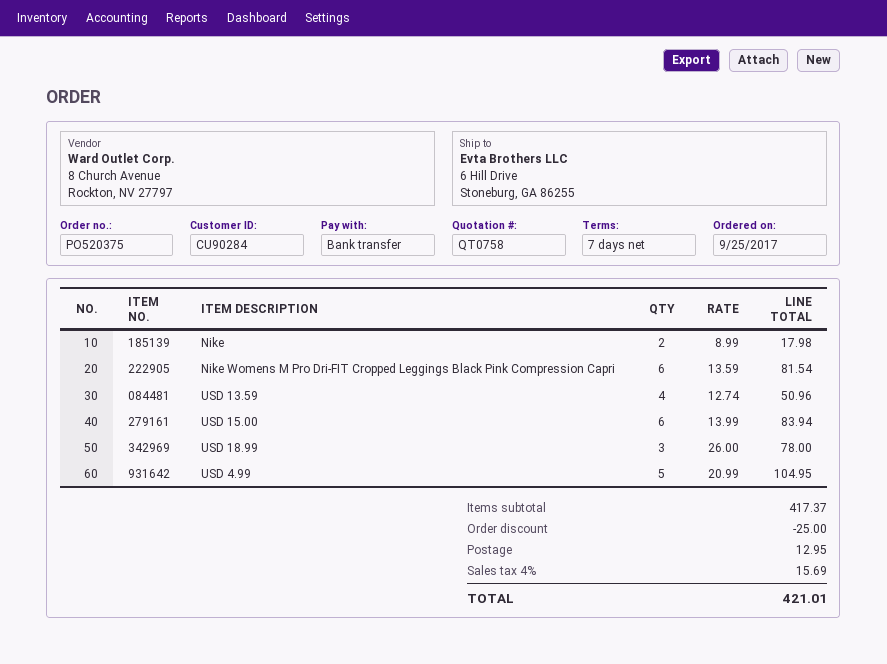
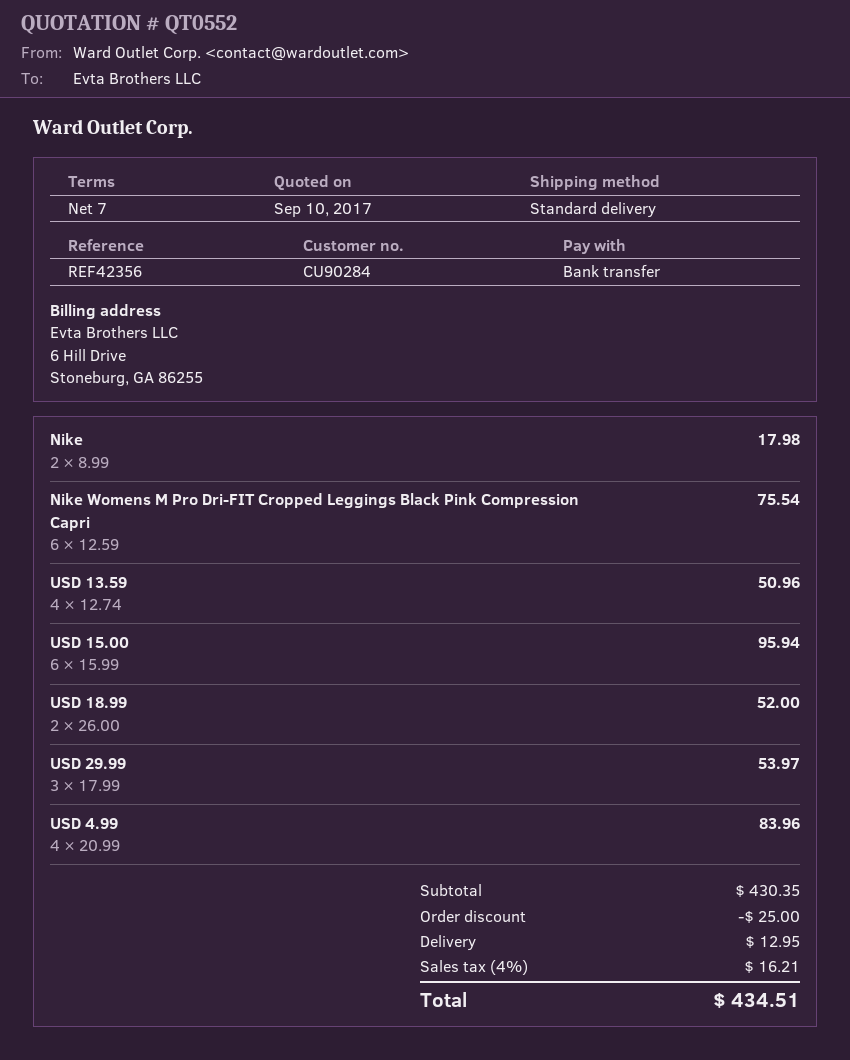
quote number: QT0758 -> QT0552
Nike Womens M Pro Dri-FIT Cropped Leggings Black Pink Compression Capri: 6 x 13.59 = 81.54 -> 6 x 12.59 = 75.54
USD 15.00: 6 x 13.99 = 83.94 -> 6 x 15.99 = 95.94
USD 18.99: 3 x 26.00 = 78.00 -> 2 x 26.00 = 52.00
USD 4.99: 5 x 20.99 = 104.95 -> 4 x 20.99 = 83.96
USD 29.99: none -> 3 x 17.99 = 53.97
subtotal: 417.37 -> 430.35
tax: 4% = 15.69 -> 4% = 16.21
total: 421.01 -> 434.51

